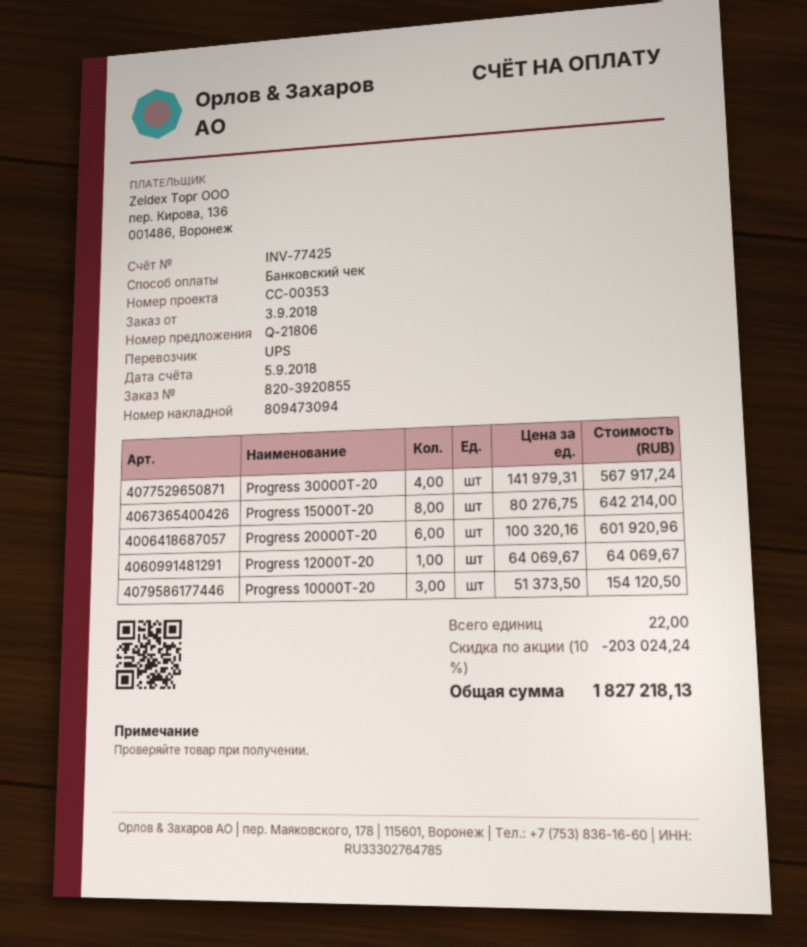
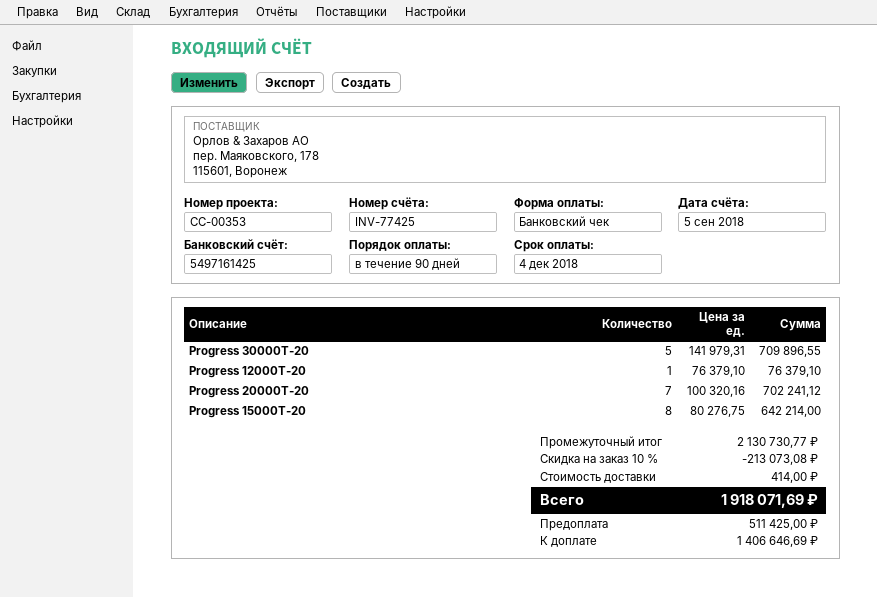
Progress 30000T-20: 4 x 141979.31 = 567917.24 -> 5 x 141979.31 = 709896.55
Progress 20000T-20: 6 x 100320.16 = 601920.96 -> 7 x 100320.16 = 702241.12
Progress 12000T-20: 1 x 64069.67 = 64069.67 -> 1 x 76379.10 = 76379.10
Progress 10000T-20: 3 x 51373.50 = 154120.50 -> none
discount: 10% = 203024.24 -> 10% = 213073.08
shipping: none -> 414.00
total: 1827218.13 -> 1918071.69

